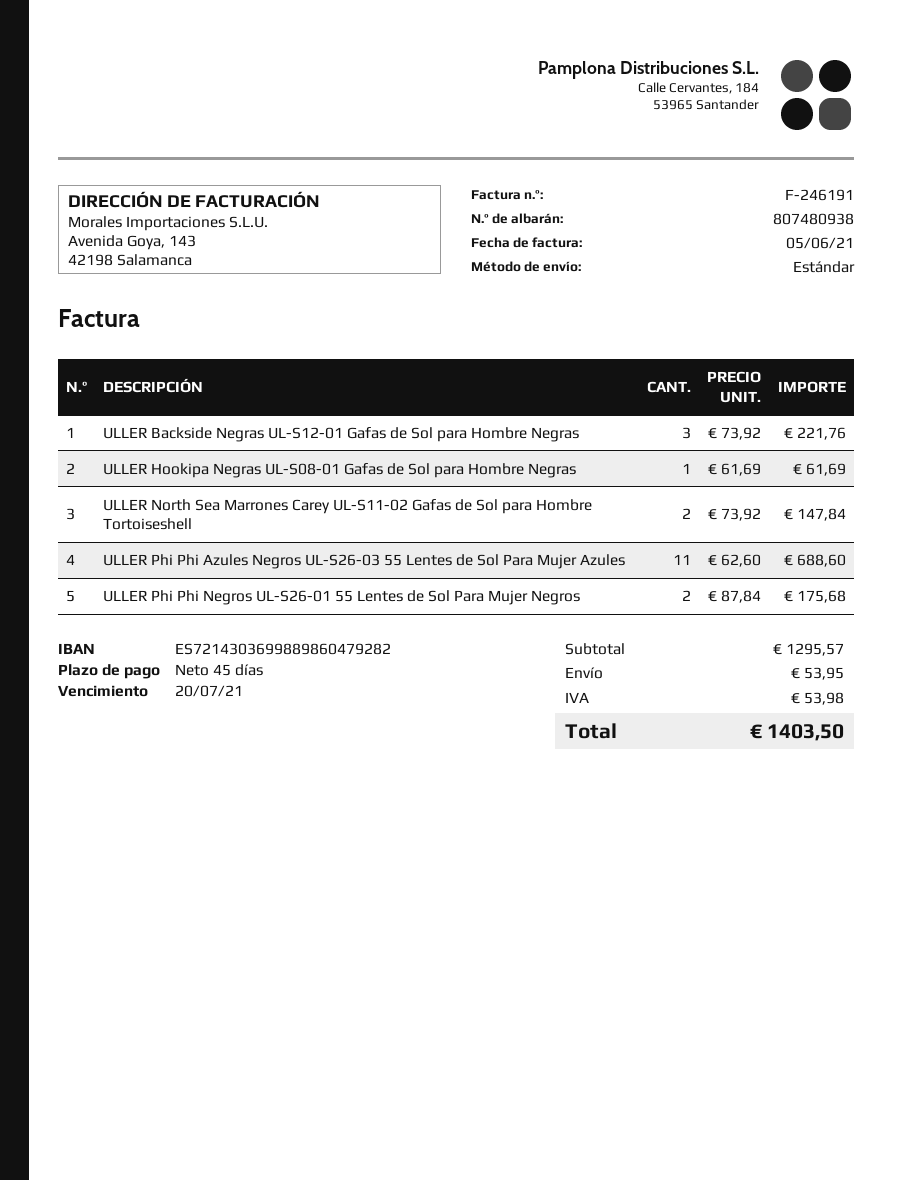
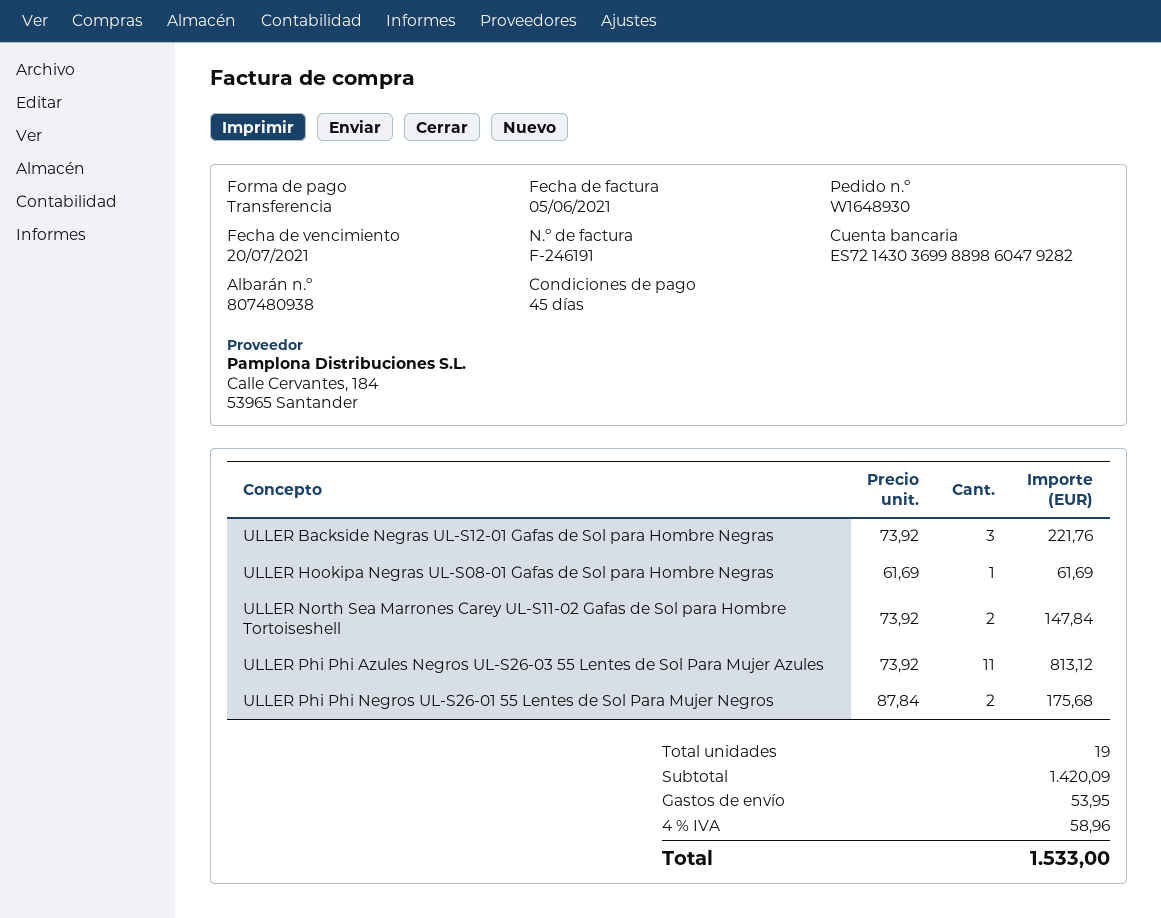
ULLER Phi Phi Azules Negros UL-S26-03 55 Lentes de Sol Para Mujer Azules: 11 x 62.60 = 688.60 -> 11 x 73.92 = 813.12
subtotal: 1295.57 -> 1420.09
tax: 53.98 -> 58.96
total: 1403.50 -> 1533.00

